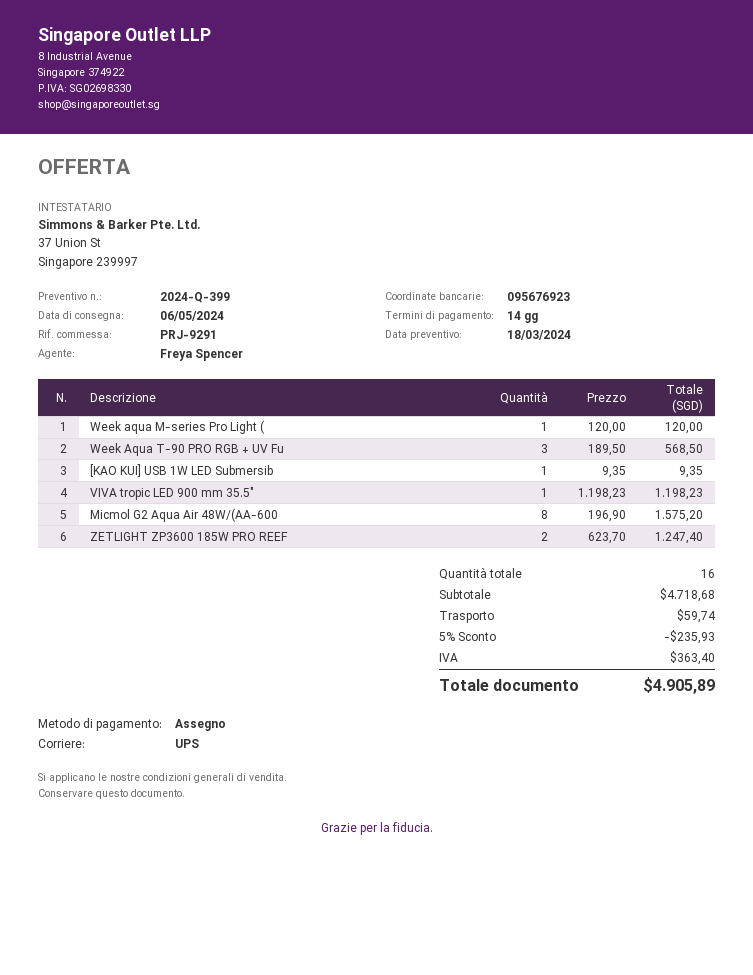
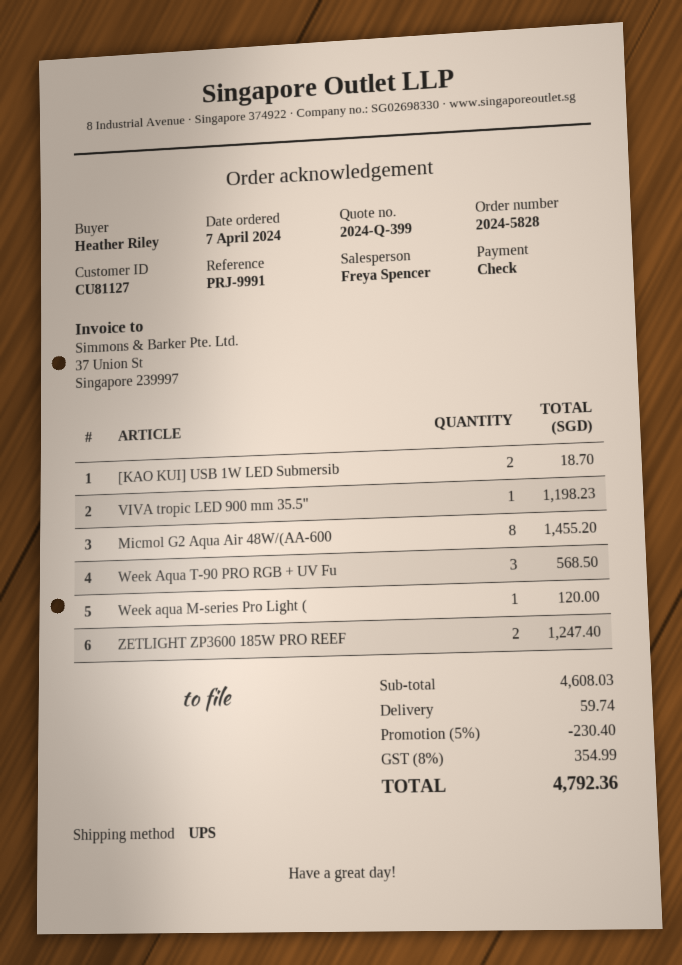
reference: PRJ-9291 -> PRJ-9991
[KAO KUI] USB 1W LED Submersib: 1 for 9.35 -> 2 for 18.70
Micmol G2 Aqua Air 48W/(AA-600: 8 for 1575.20 -> 8 for 1455.20
subtotal: 4718.68 -> 4608.03
discount: 5% = 235.93 -> 5% = 230.40
tax: 363.40 -> 354.99
total: 4905.89 -> 4792.36

